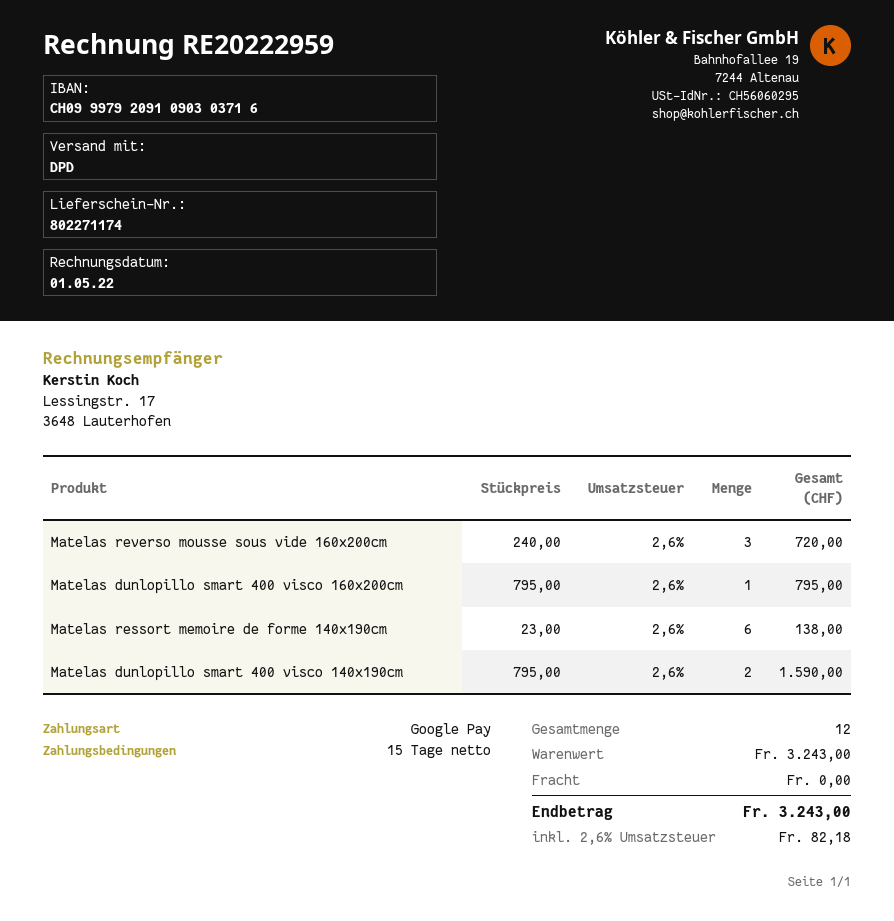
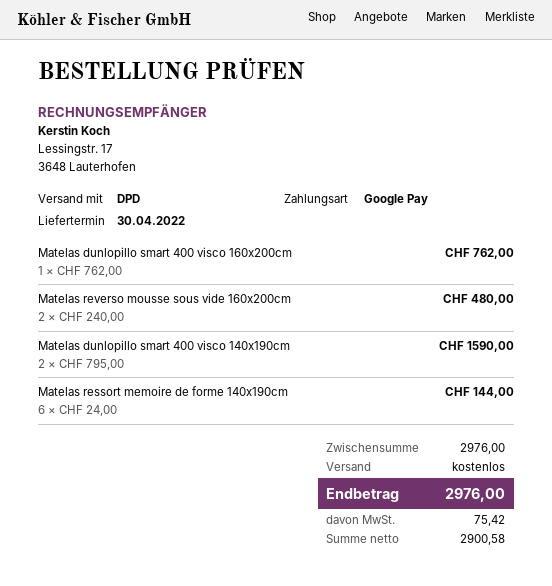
Matelas reverso mousse sous vide 160x200cm: 3 x 240.00 = 720.00 -> 2 x 240.00 = 480.00
Matelas dunlopillo smart 400 visco 160x200cm: 1 x 795.00 = 795.00 -> 1 x 762.00 = 762.00
Matelas ressort memoire de forme 140x190cm: 6 x 23.00 = 138.00 -> 6 x 24.00 = 144.00
subtotal: 3243.00 -> 2976.00
tax: 82.18 -> 75.42
total: 3243.00 -> 2976.00

